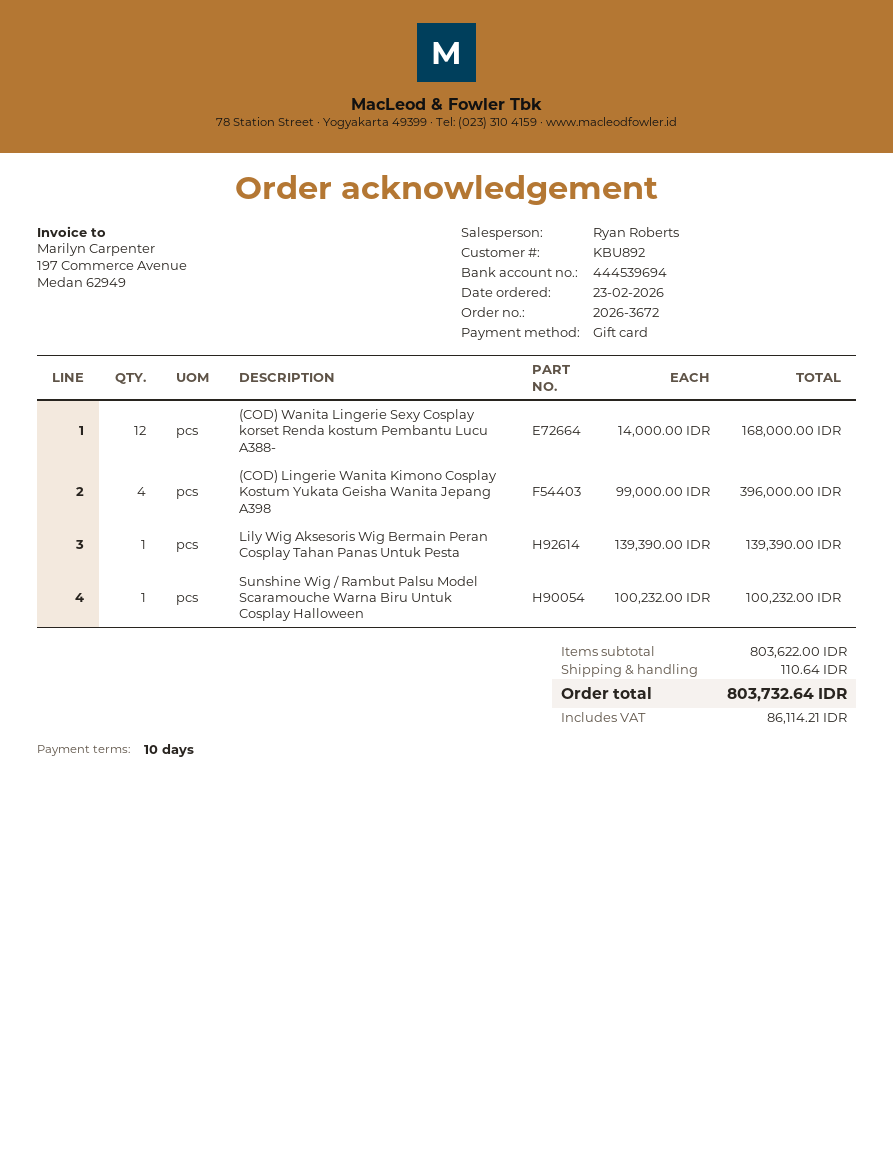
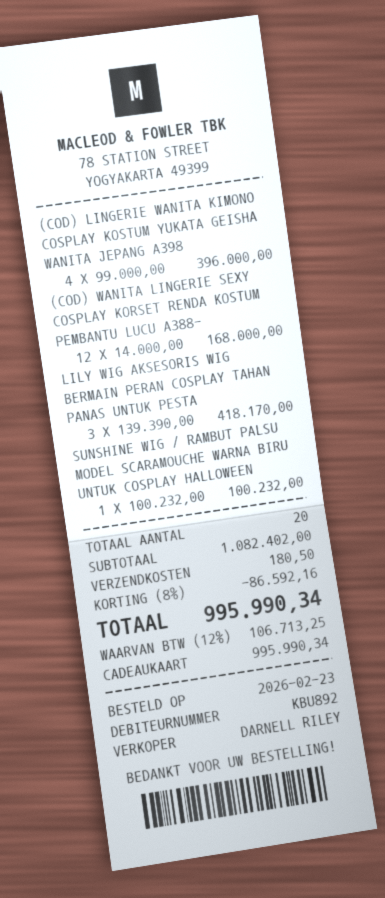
sales rep: Ryan Roberts -> DARNELL RILEY
Lily Wig Aksesoris Wig Bermain Peran Cosplay Tahan Panas Untuk Pesta: 1 x 139390.00 = 139390.00 -> 3 x 139390.00 = 418170.00
subtotal: 803622.00 -> 1082402.00
discount: none -> 8% = 86592.16
shipping: 110.64 -> 180.50
tax: 86114.21 -> 106713.25
total: 803732.64 -> 995990.34

